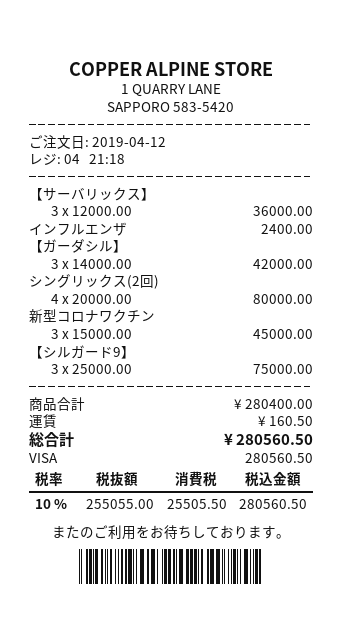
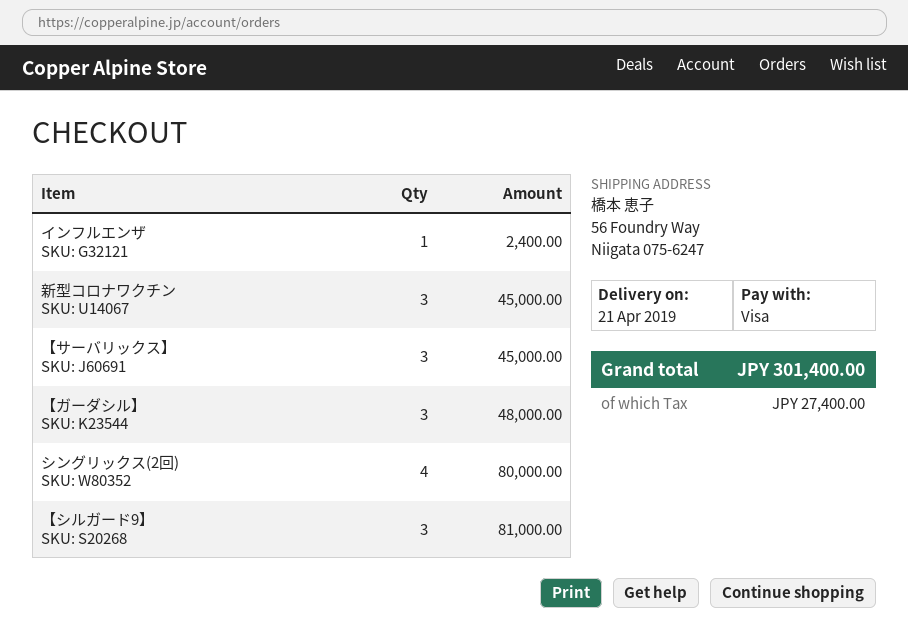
【サーバリックス】: 3 for 36000.00 -> 3 for 45000.00
【ガーダシル】: 3 for 42000.00 -> 3 for 48000.00
【シルガード9】: 3 for 75000.00 -> 3 for 81000.00
shipping: 160.50 -> none
tax: 25505.50 -> 27400.00
total: 280560.50 -> 301400.00

